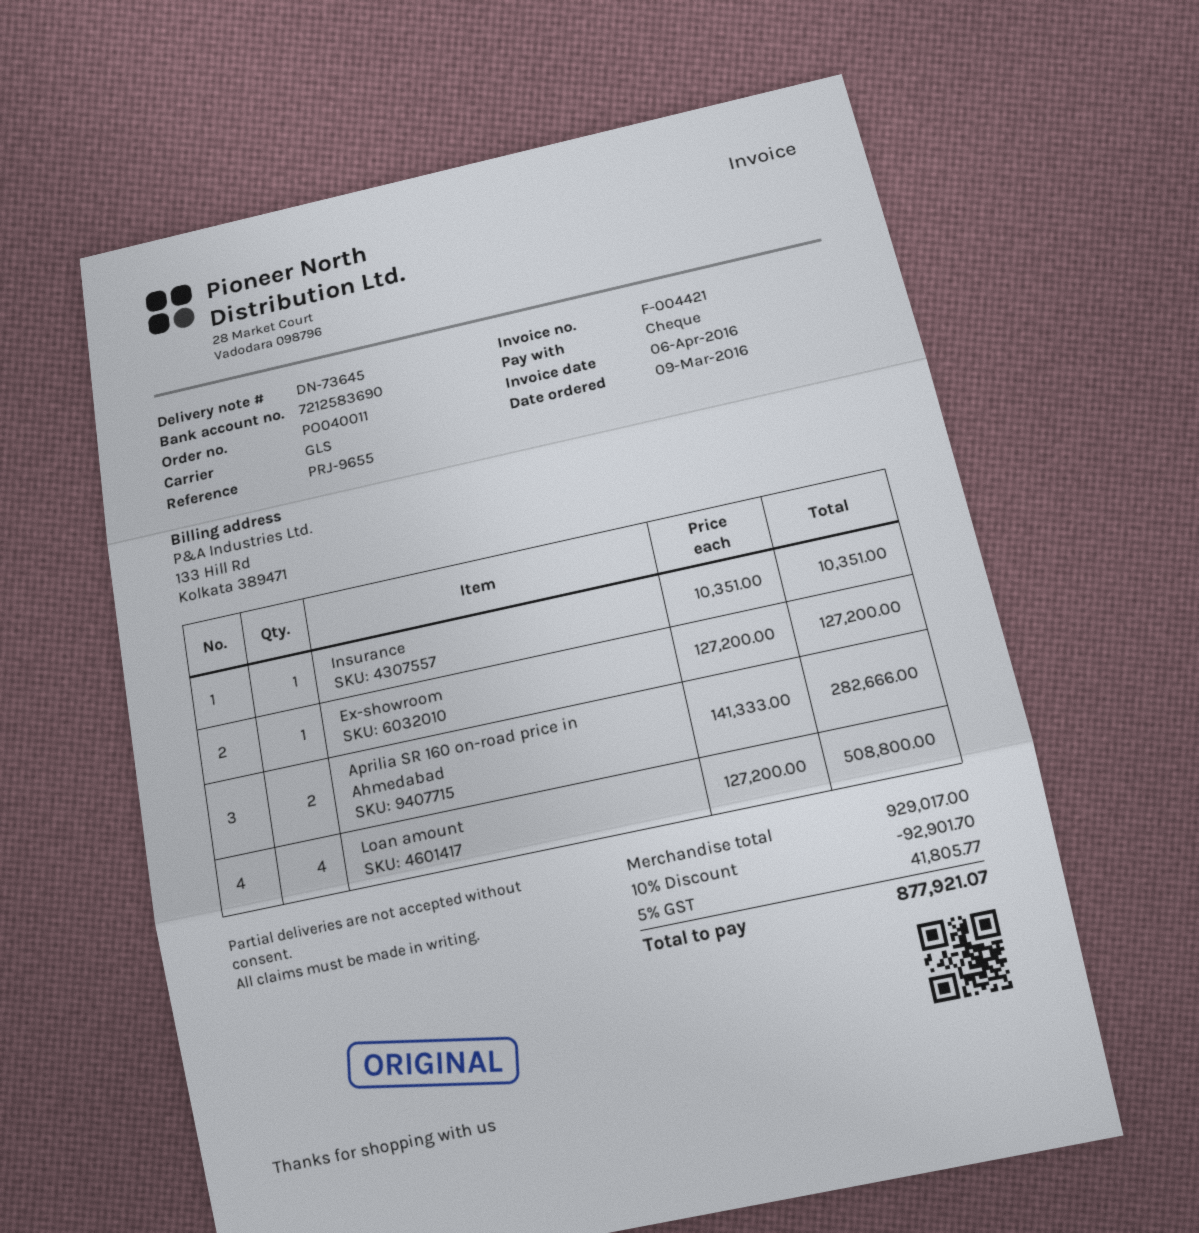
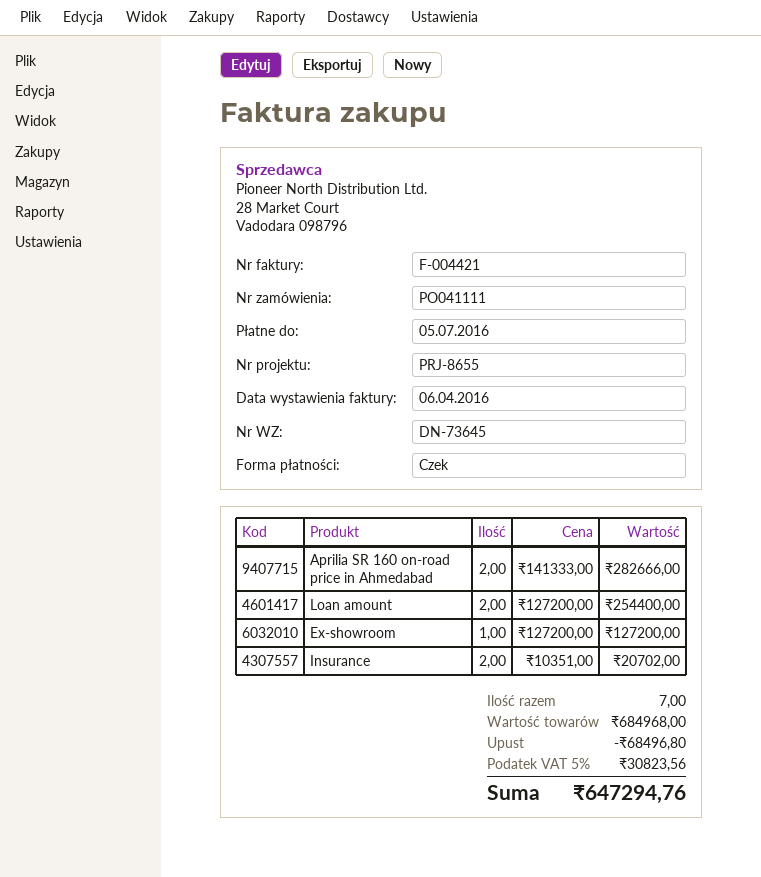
order number: PO040011 -> PO041111
reference: PRJ-9655 -> PRJ-8655
Insurance: 1 x 10351.00 = 10351.00 -> 2 x 10351.00 = 20702.00
Loan amount: 4 x 127200.00 = 508800.00 -> 2 x 127200.00 = 254400.00
subtotal: 929017.00 -> 684968.00
discount: 92901.70 -> 68496.80
tax: 5% = 41805.77 -> 5% = 30823.56
total: 877921.07 -> 647294.76

